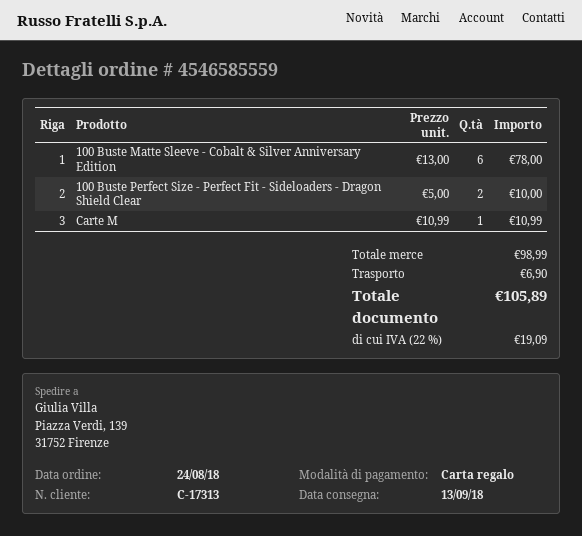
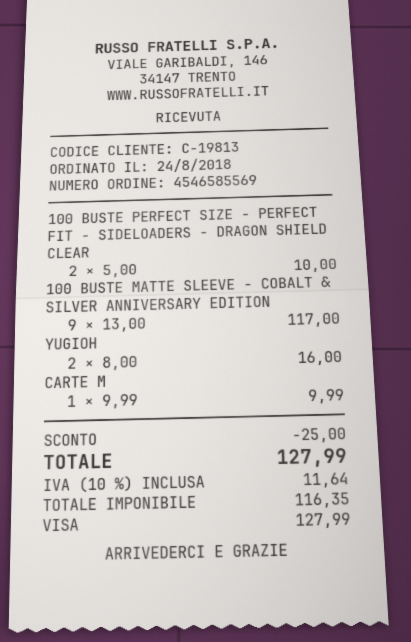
order number: 4546585559 -> 4546585569
customer number: C-17313 -> C-19813
payment method: gift card -> Visa
100 Buste Matte Sleeve - Cobalt & Silver Anniversary Edition: 6 x 13.00 = 78.00 -> 9 x 13.00 = 117.00
Carte M: 1 x 10.99 = 10.99 -> 1 x 9.99 = 9.99
YUGIOH: none -> 2 x 8.00 = 16.00
discount: none -> 25.00
shipping: 6.90 -> none
tax: 22% = 19.09 -> 10% = 11.64
total: 105.89 -> 127.99

